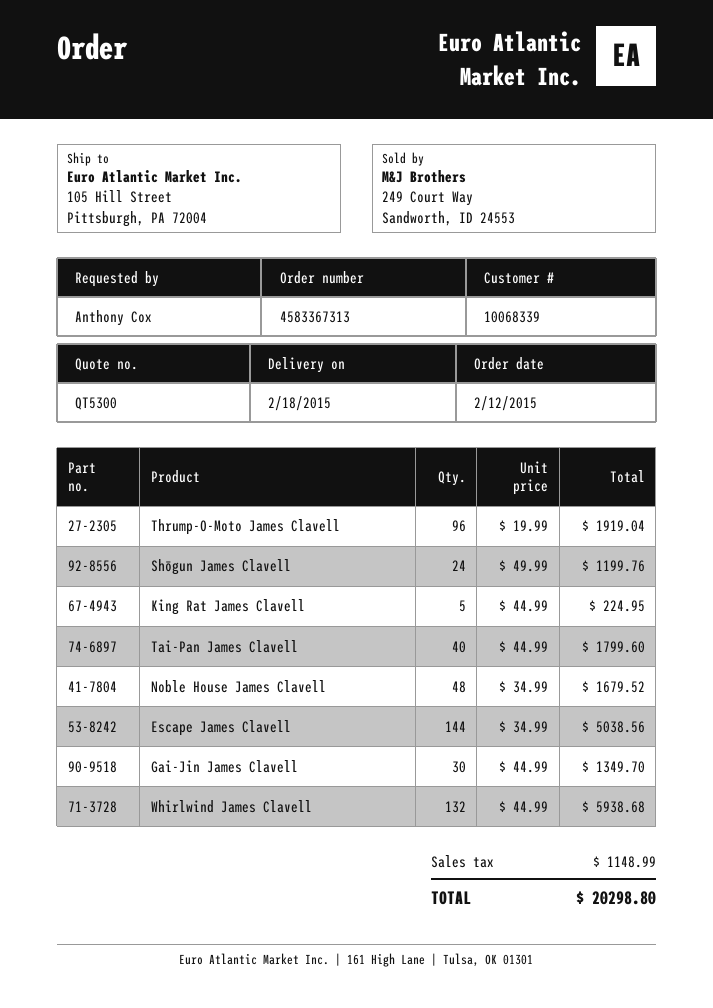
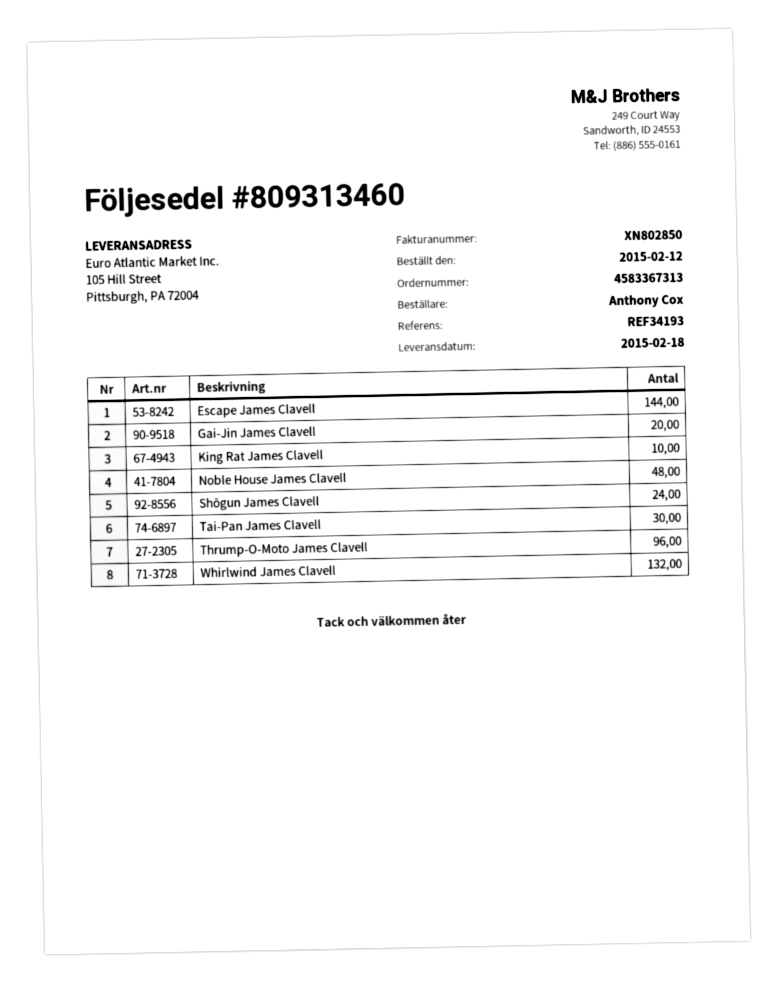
King Rat James Clavell: 5 -> 10
Tai-Pan James Clavell: 40 -> 30
Gai-Jin James Clavell: 30 -> 20

